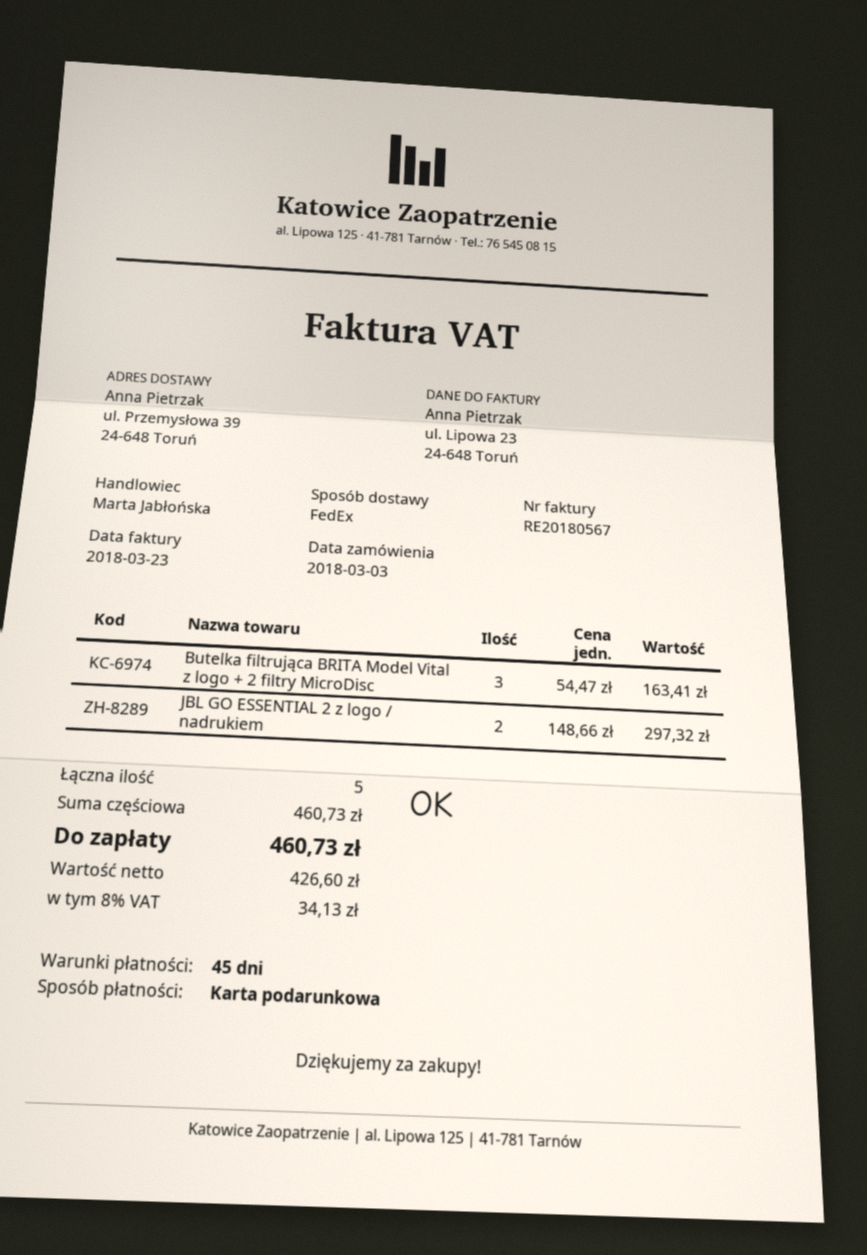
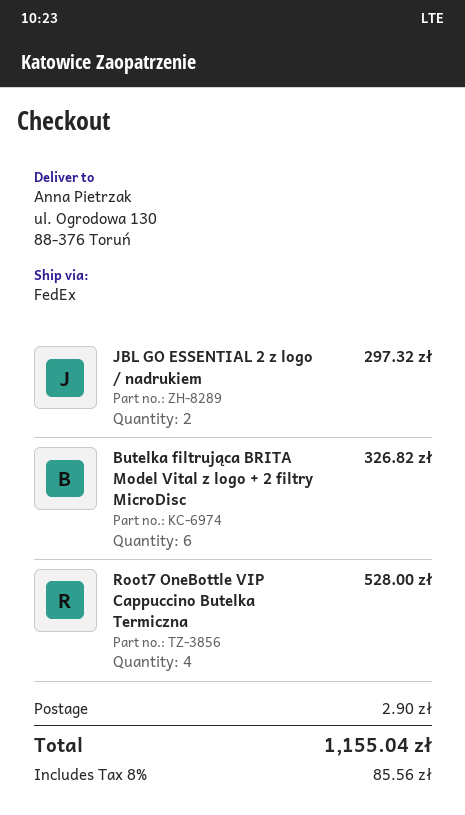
ship to: ul. Przemysłowa 39, 24-648 Toruń -> ul. Ogrodowa 130, 88-376 Toruń
Butelka filtrująca BRITA Model Vital z logo + 2 filtry MicroDisc: 3 for 163.41 -> 6 for 326.82
Root7 OneBottle VIP Cappuccino Butelka Termiczna: none -> 4 for 528.00
shipping: none -> 2.90
tax: 8% = 34.13 -> 8% = 85.56
total: 460.73 -> 1155.04

